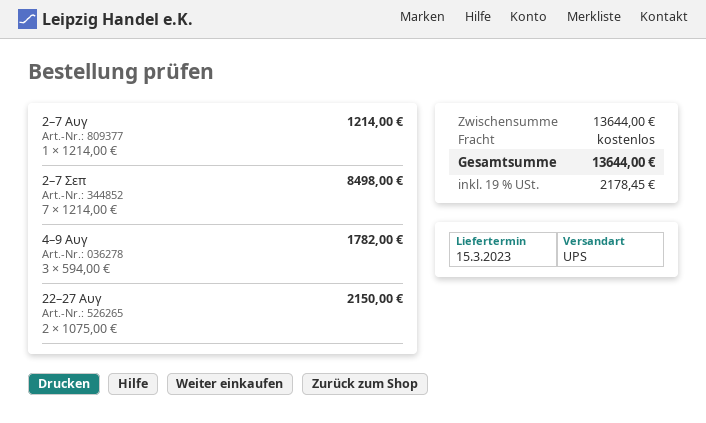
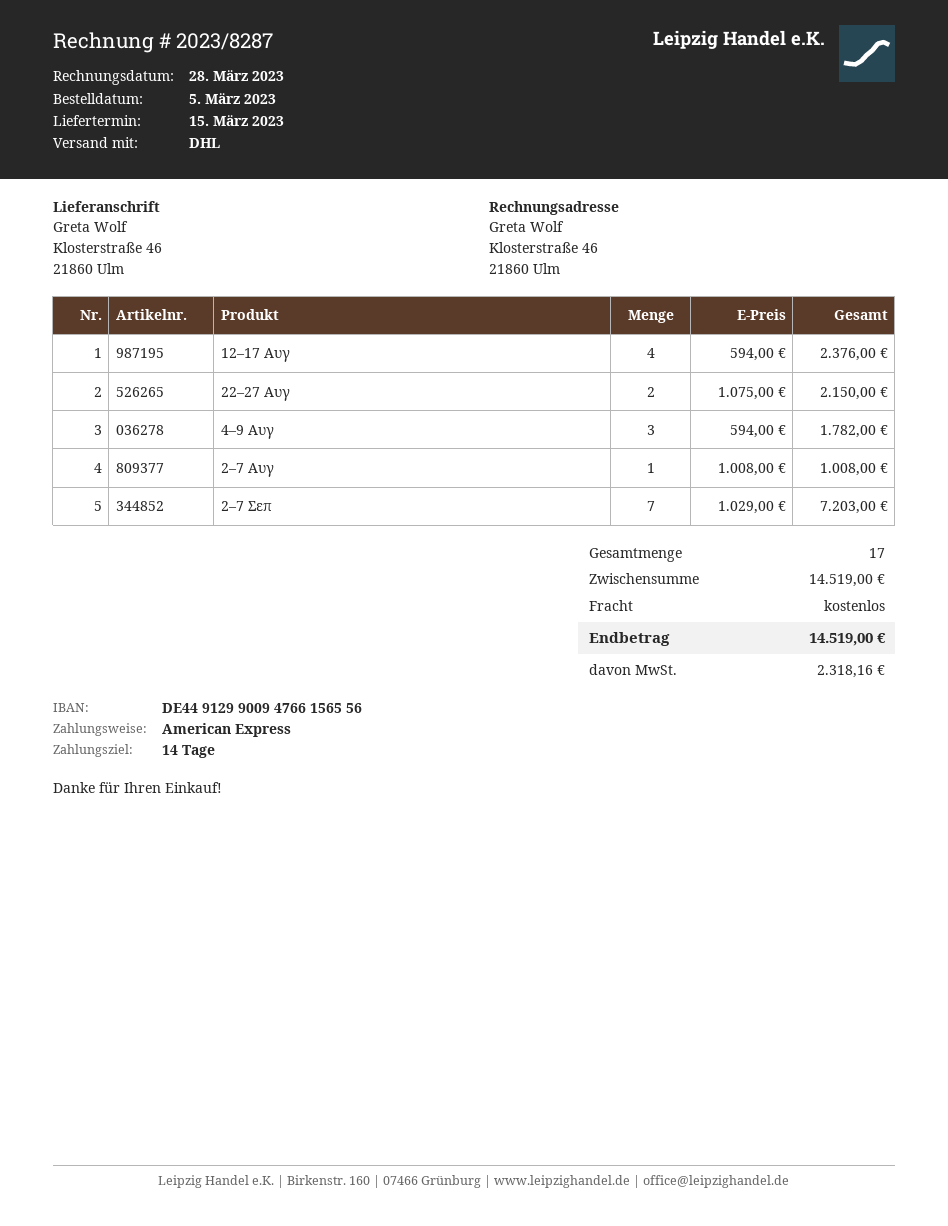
shipping method: UPS -> DHL
2–7 Αυγ: 1 x 1214.00 = 1214.00 -> 1 x 1008.00 = 1008.00
2–7 Σεπ: 7 x 1214.00 = 8498.00 -> 7 x 1029.00 = 7203.00
12–17 Αυγ: none -> 4 x 594.00 = 2376.00
subtotal: 13644.00 -> 14519.00
tax: 2178.45 -> 2318.16
total: 13644.00 -> 14519.00

